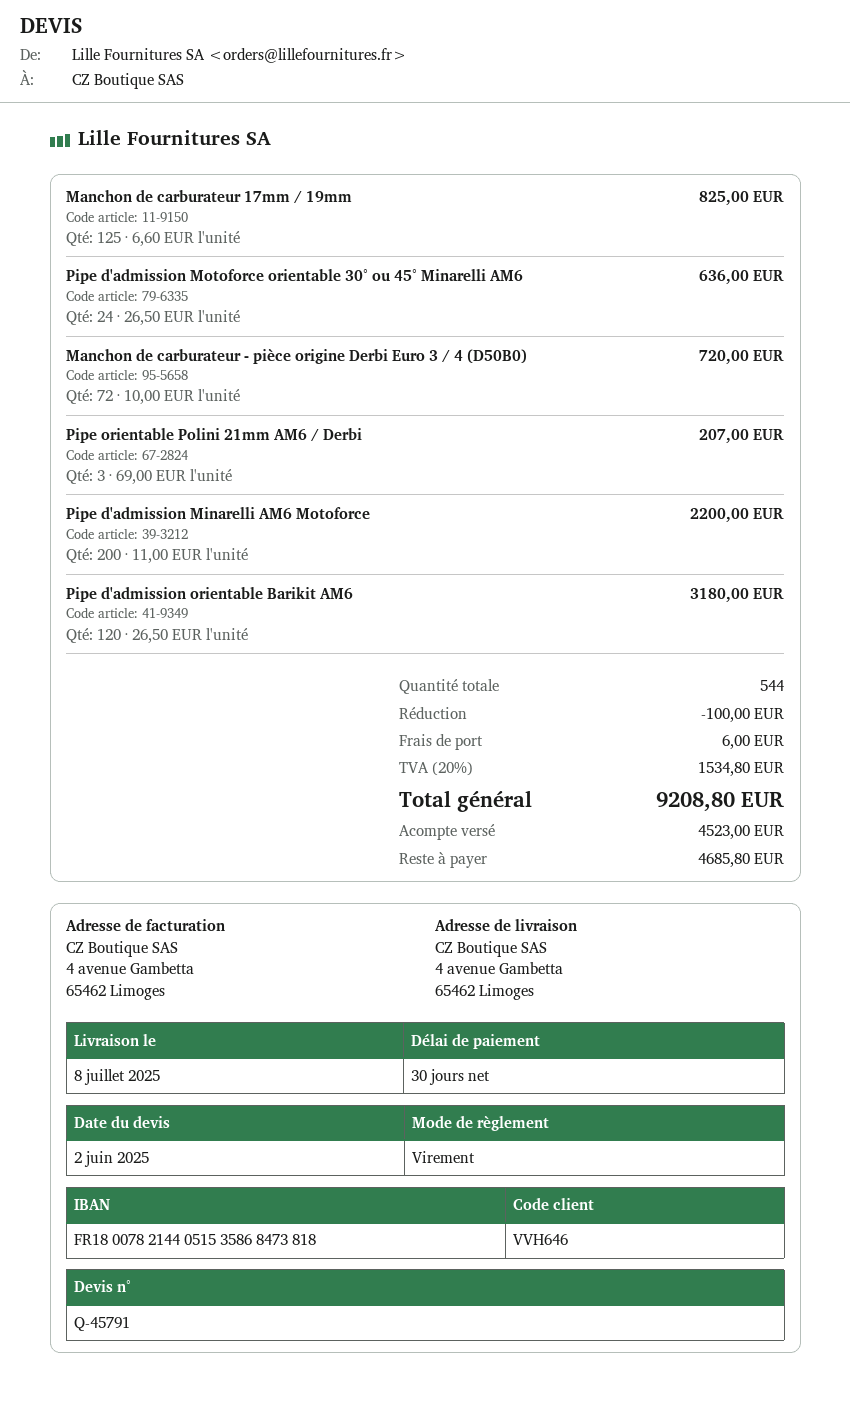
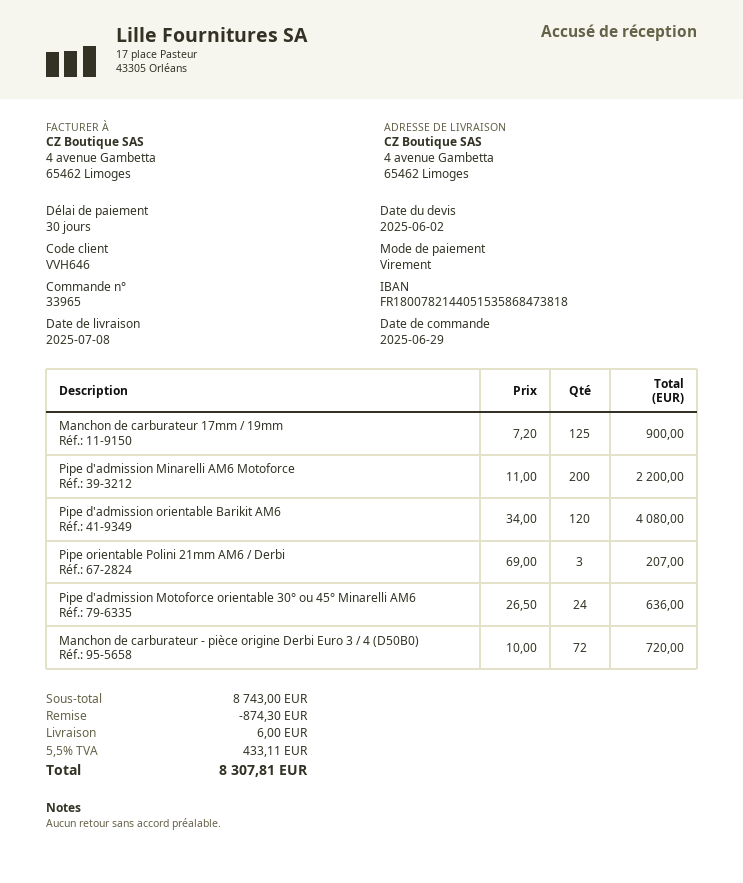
Manchon de carburateur 17mm / 19mm: 125 x 6.60 = 825.00 -> 125 x 7.20 = 900.00
Pipe d'admission orientable Barikit AM6: 120 x 26.50 = 3180.00 -> 120 x 34.00 = 4080.00
discount: 100.00 -> 874.30
tax: 20% = 1534.80 -> 5.5% = 433.11
total: 9208.80 -> 8307.81

